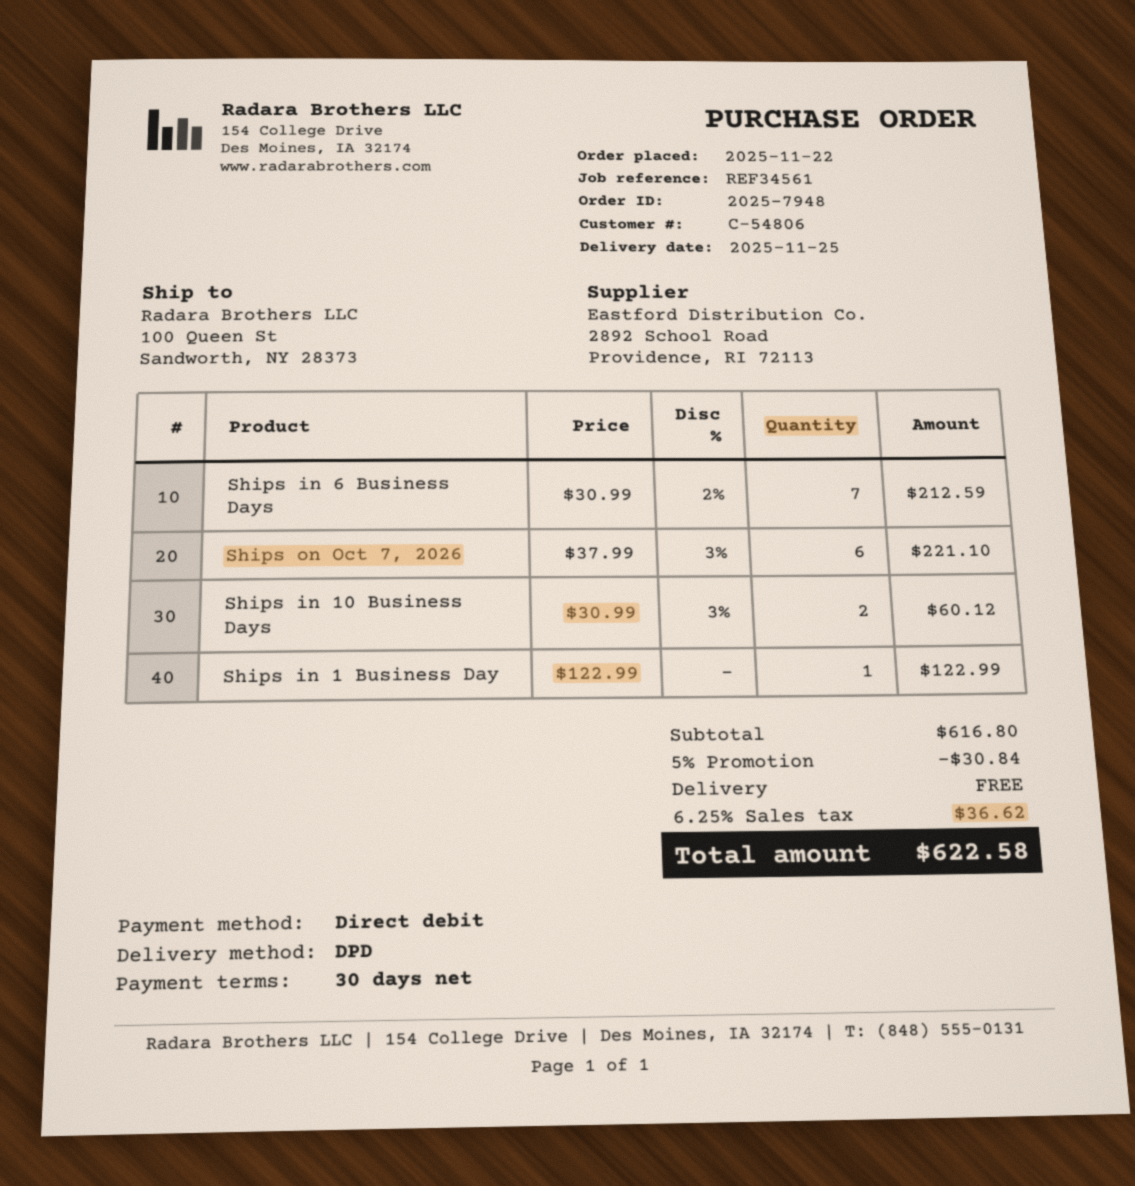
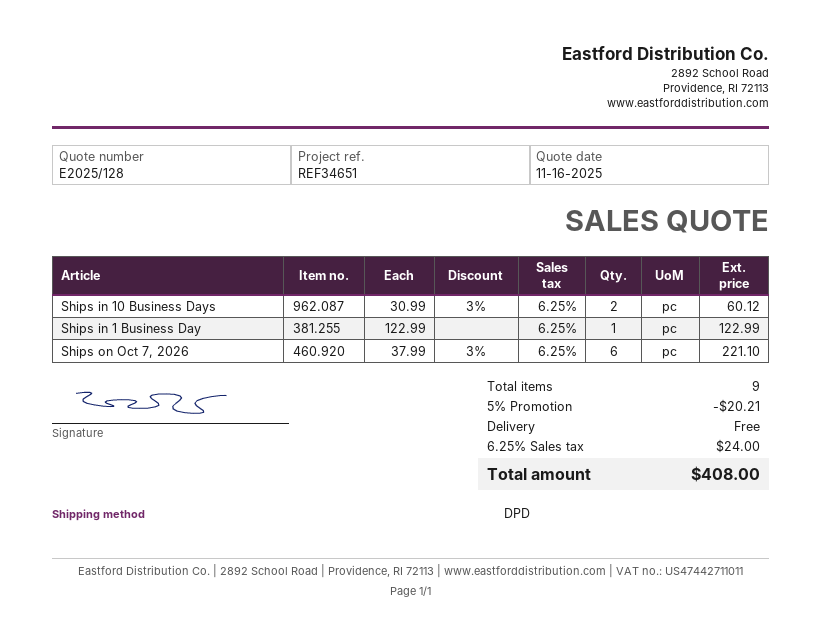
reference: REF34561 -> REF34651
Ships in 6 Business Days: 7 x 30.99 - 2% = 212.59 -> none
discount: 5% = 30.84 -> 5% = 20.21
tax: 6.25% = 36.62 -> 6.25% = 24.00
total: 622.58 -> 408.00

